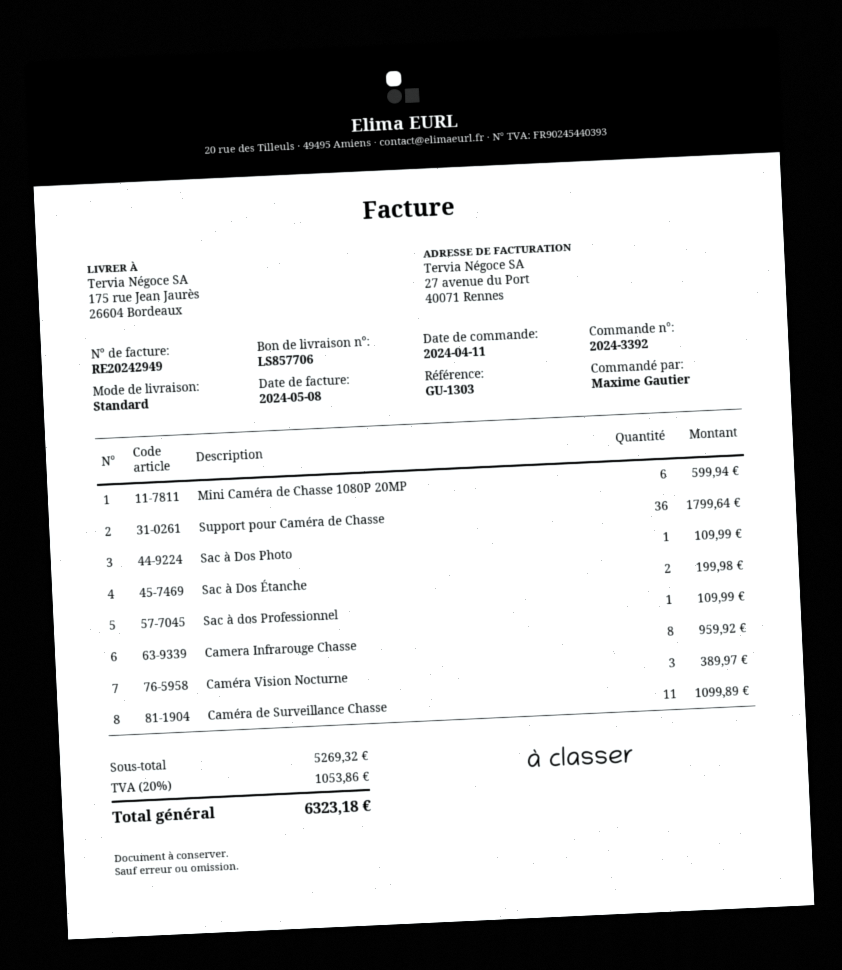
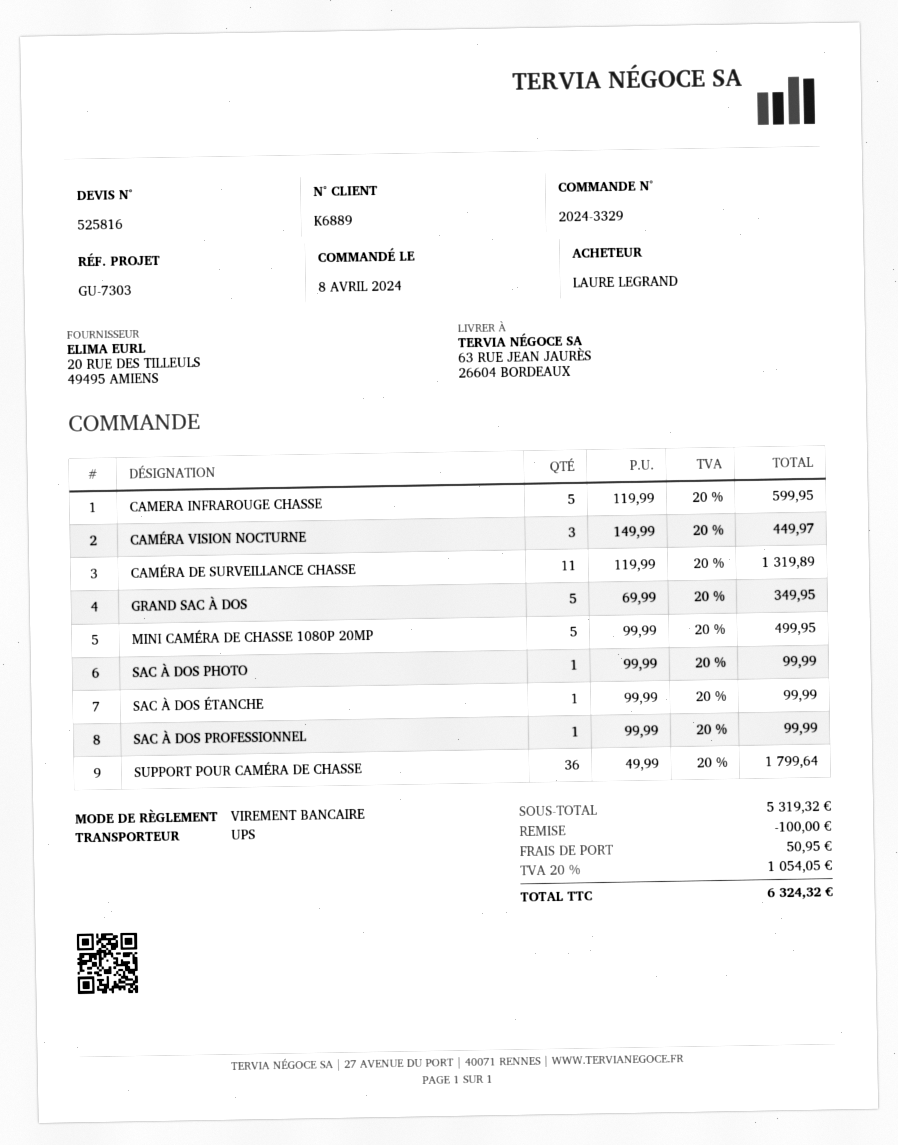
order number: 2024-3392 -> 2024-3329
order date: 2024-04-11 -> 2024-04-08
reference: GU-1303 -> GU-7303
ordered by: Maxime Gautier -> LAURE LEGRAND
shipping method: standard -> UPS
ship to: 175 rue Jean Jaurès, 26604 Bordeaux -> 63 RUE JEAN JAURÈS, 26604 BORDEAUX
Mini Caméra de Chasse 1080P 20MP: 6 for 599.94 -> 5 for 499.95
Sac à Dos Photo: 1 for 109.99 -> 1 for 99.99
Sac à Dos Étanche: 2 for 199.98 -> 1 for 99.99
Sac à dos Professionnel: 1 for 109.99 -> 1 for 99.99
Camera Infrarouge Chasse: 8 for 959.92 -> 5 for 599.95
Caméra Vision Nocturne: 3 for 389.97 -> 3 for 449.97
Caméra de Surveillance Chasse: 11 for 1099.89 -> 11 for 1319.89
GRAND SAC À DOS: none -> 5 for 349.95
subtotal: 5269.32 -> 5319.32
discount: none -> 100.00
shipping: none -> 50.95
tax: 20% = 1053.86 -> 20% = 1054.05
total: 6323.18 -> 6324.32

